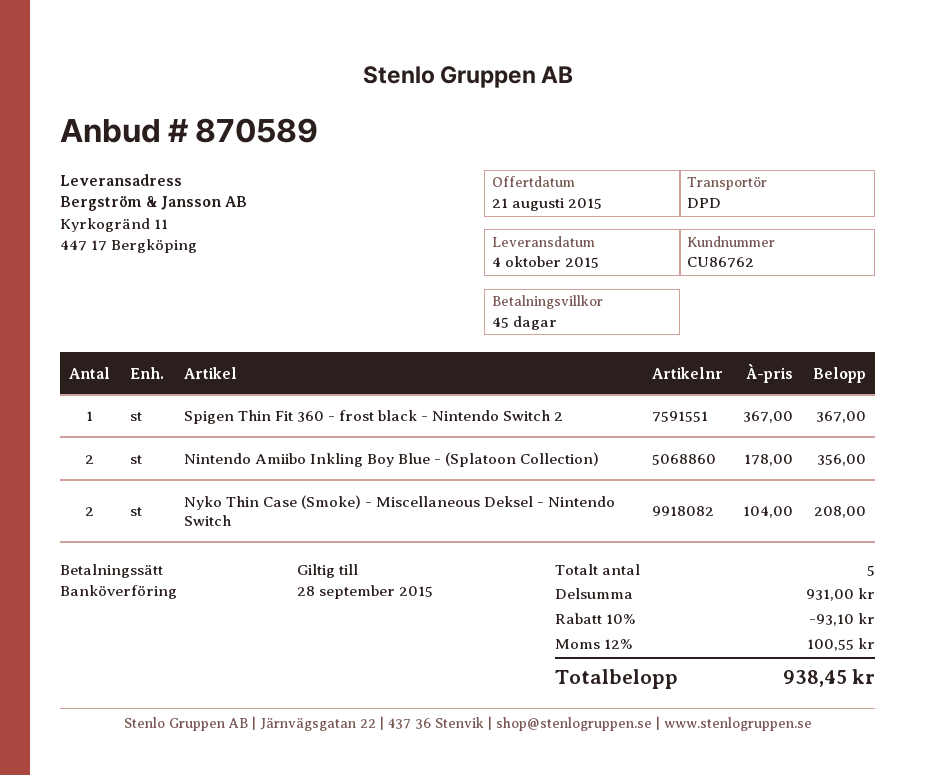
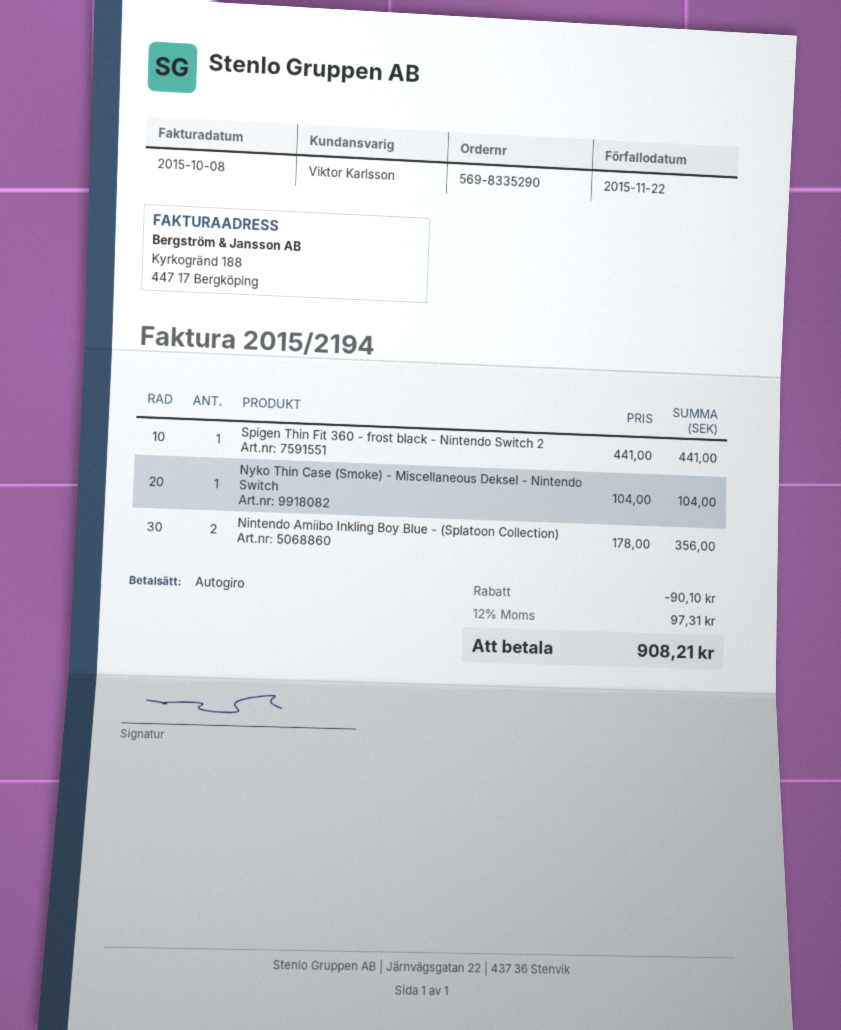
payment method: bank transfer -> direct debit
Spigen Thin Fit 360 - frost black - Nintendo Switch 2: 1 x 367.00 = 367.00 -> 1 x 441.00 = 441.00
Nyko Thin Case (Smoke) - Miscellaneous Deksel - Nintendo Switch: 2 x 104.00 = 208.00 -> 1 x 104.00 = 104.00
discount: 93.10 -> 90.10
tax: 12% = 100.55 -> 12% = 97.31
total: 938.45 -> 908.21

